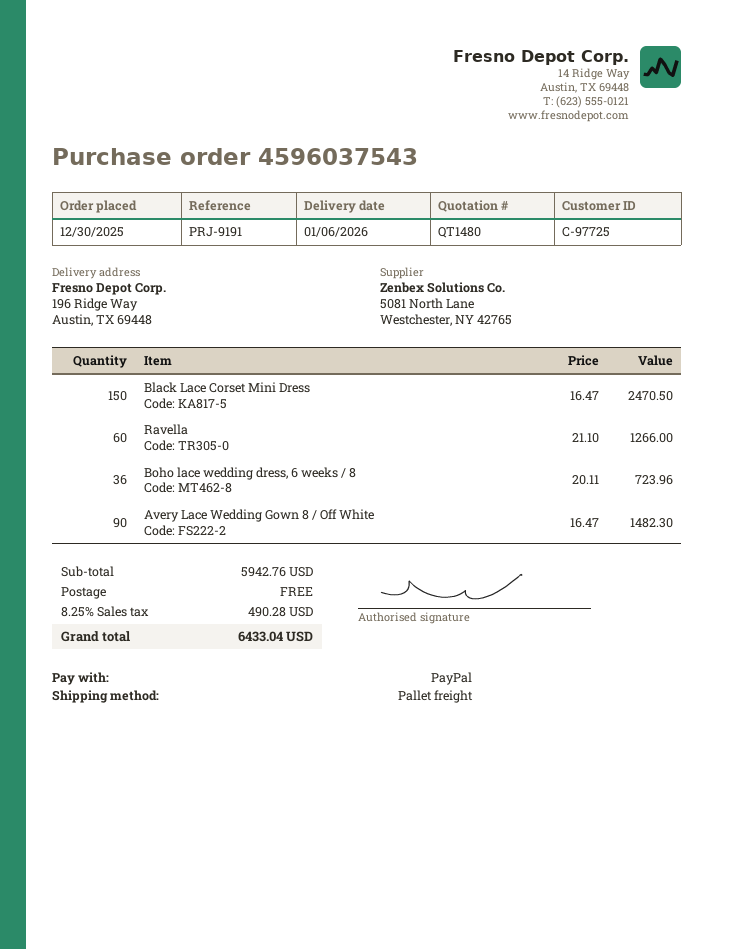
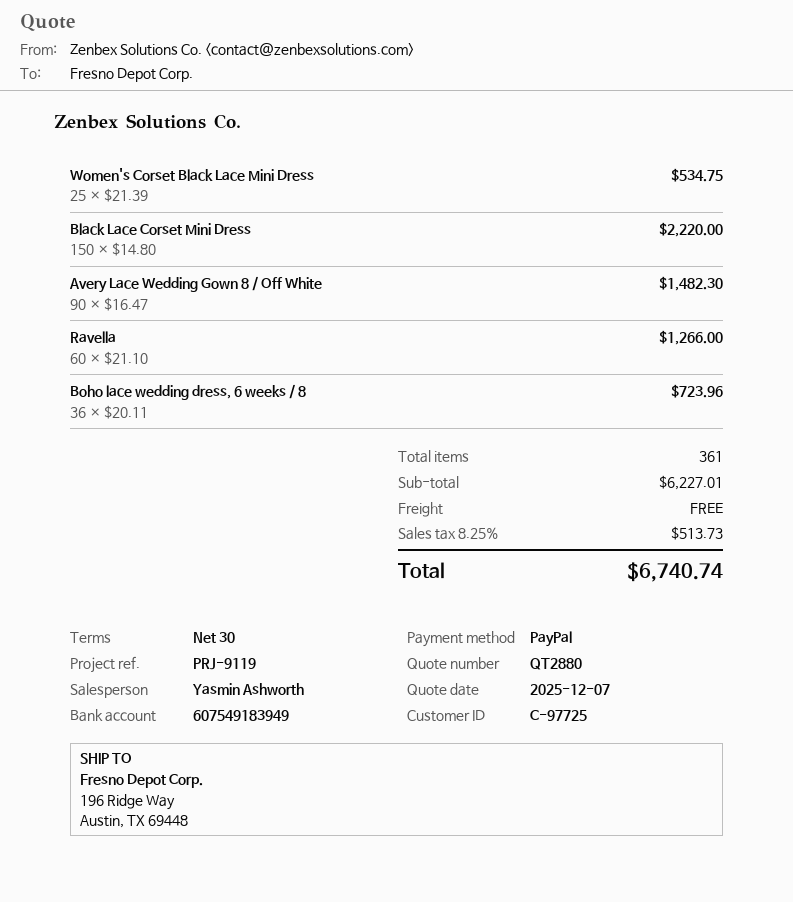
quote number: QT1480 -> QT2880
reference: PRJ-9191 -> PRJ-9119
Black Lace Corset Mini Dress: 150 x 16.47 = 2470.50 -> 150 x 14.80 = 2220.00
Women's Corset Black Lace Mini Dress: none -> 25 x 21.39 = 534.75
subtotal: 5942.76 -> 6227.01
tax: 8.25% = 490.28 -> 8.25% = 513.73
total: 6433.04 -> 6740.74

